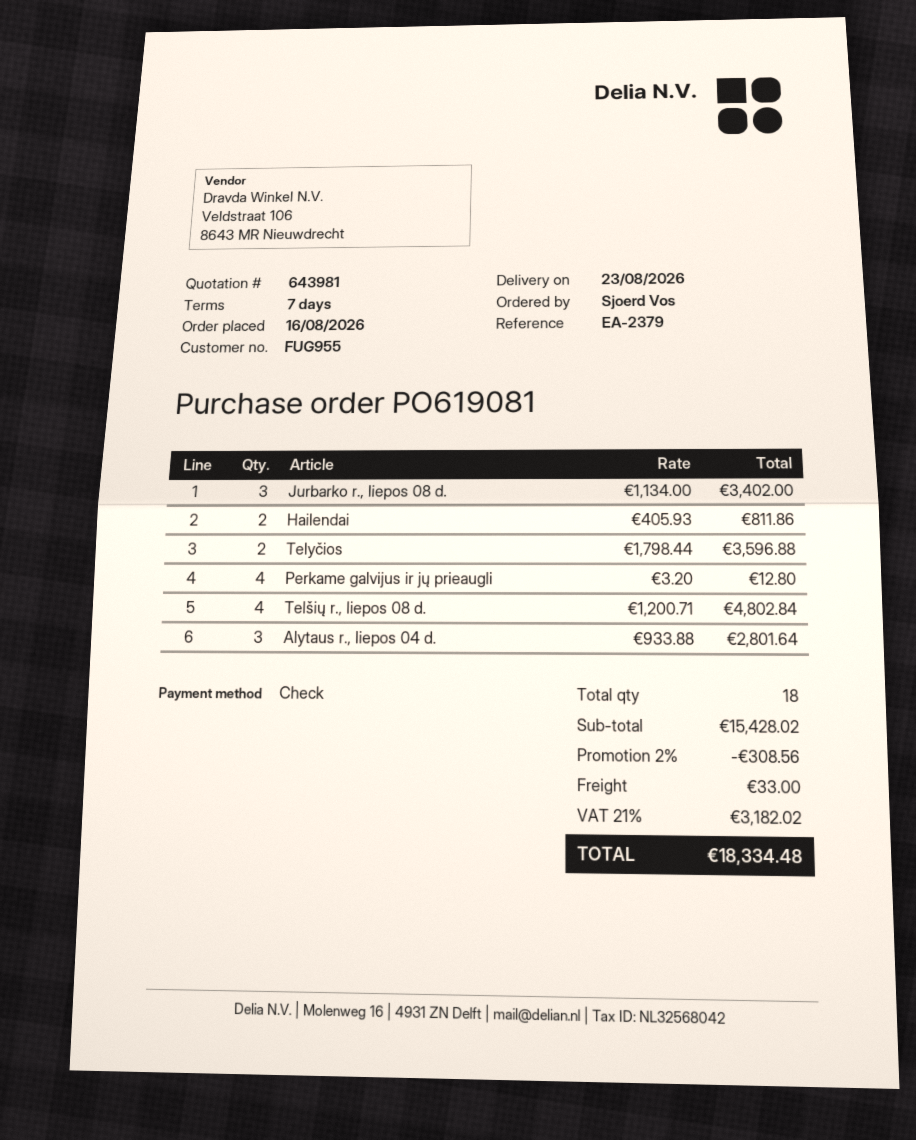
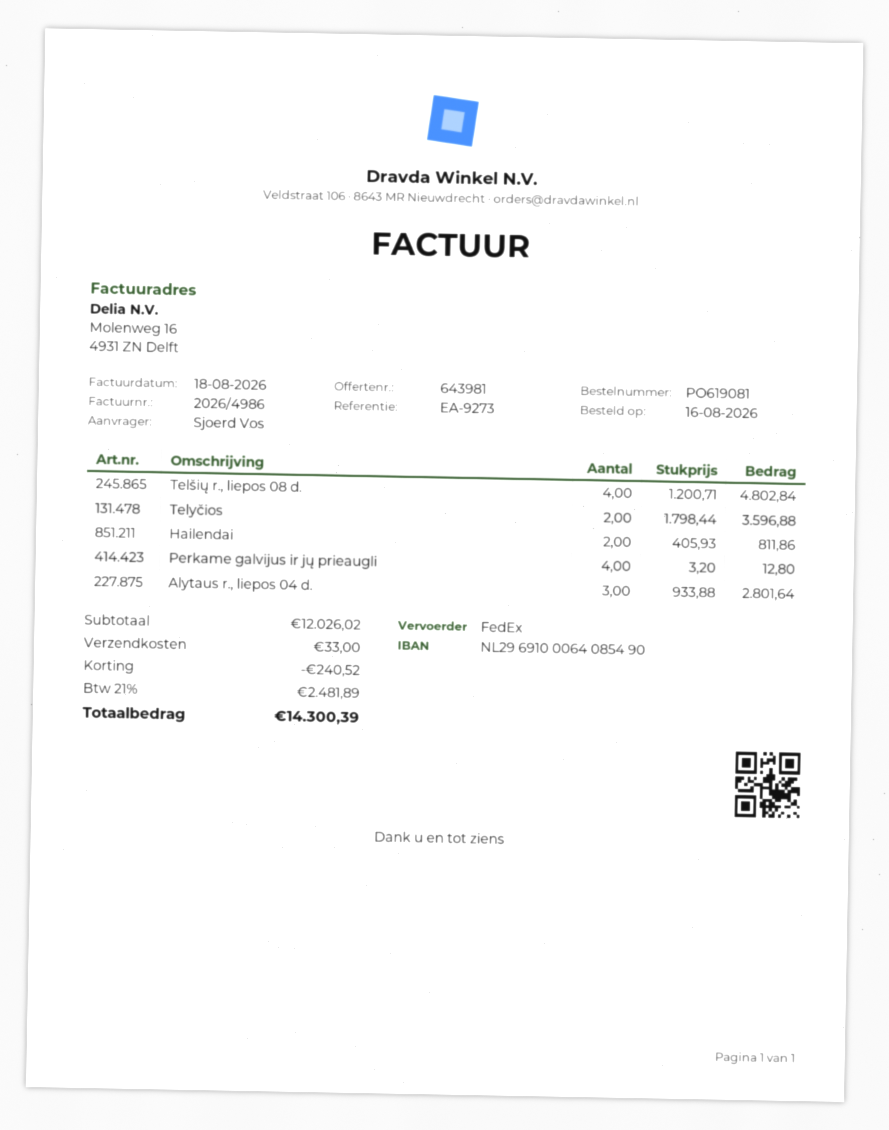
reference: EA-2379 -> EA-9273
Jurbarko r., liepos 08 d.: 3 x 1134.00 = 3402.00 -> none
subtotal: 15428.02 -> 12026.02
discount: 308.56 -> 240.52
tax: 21% = 3182.02 -> 21% = 2481.89
total: 18334.48 -> 14300.39

